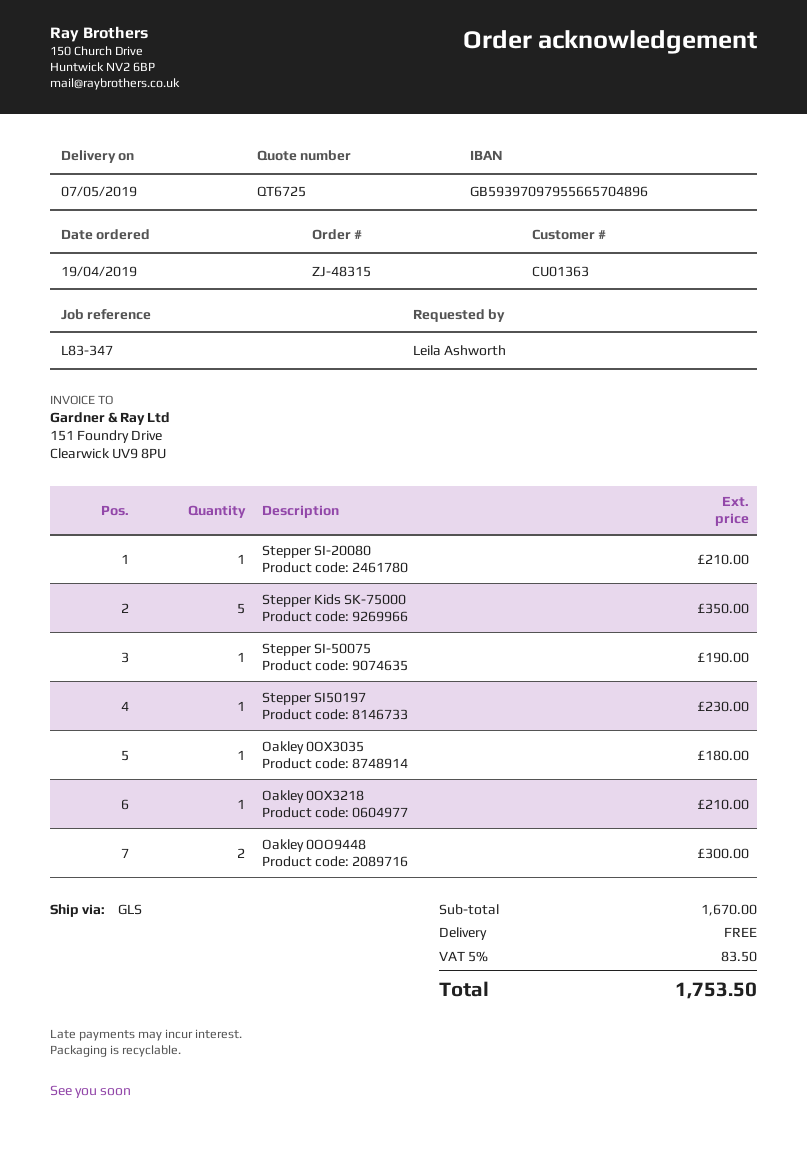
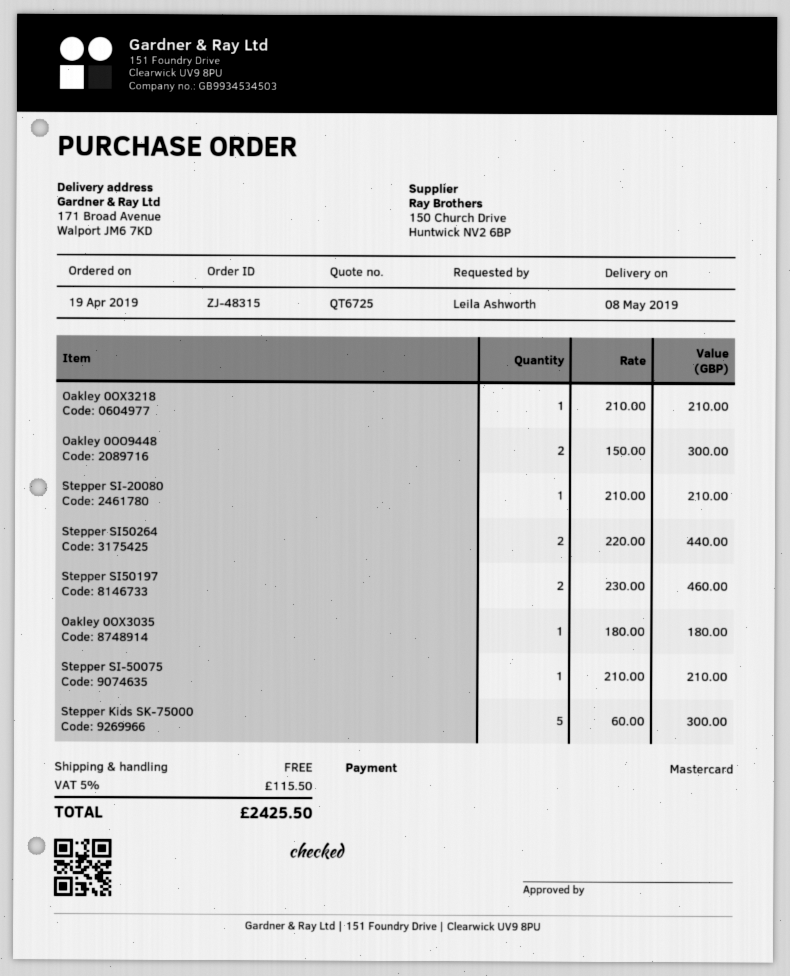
delivery date: 2019-05-07 -> 2019-05-08
Stepper Kids SK-75000: 5 for 350.00 -> 5 for 300.00
Stepper SI-50075: 1 for 190.00 -> 1 for 210.00
Stepper SI50197: 1 for 230.00 -> 2 for 460.00
Stepper SI50264: none -> 2 for 440.00
tax: 5% = 83.50 -> 5% = 115.50
total: 1753.50 -> 2425.50

